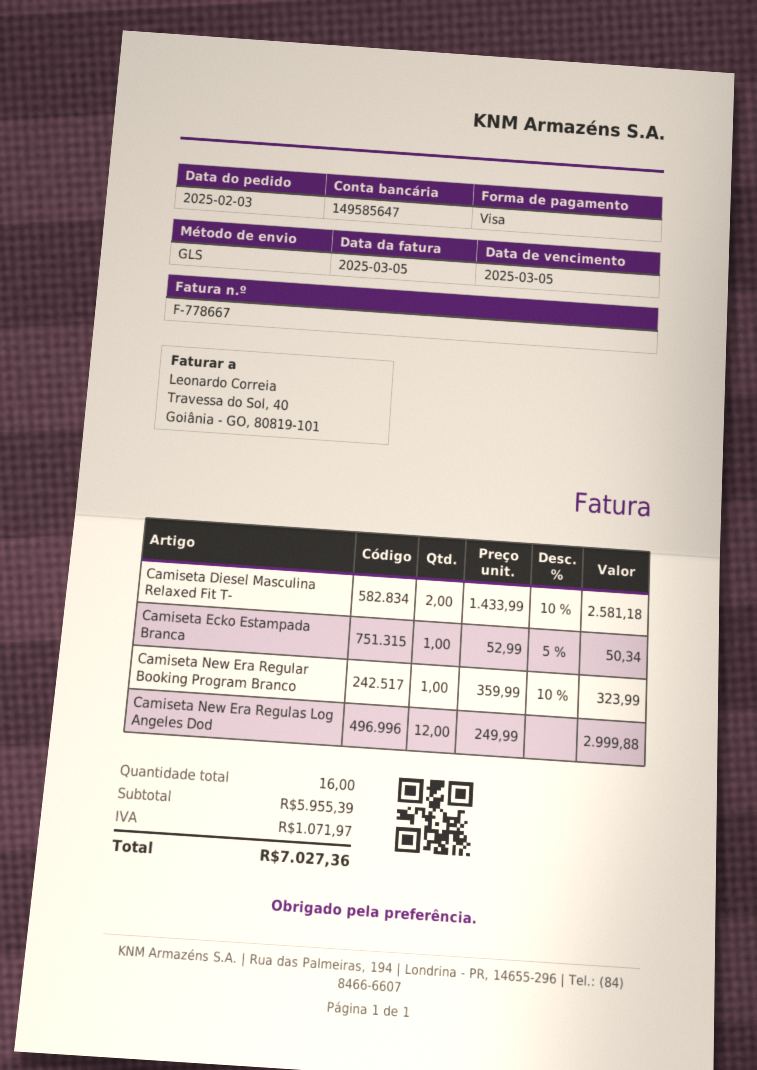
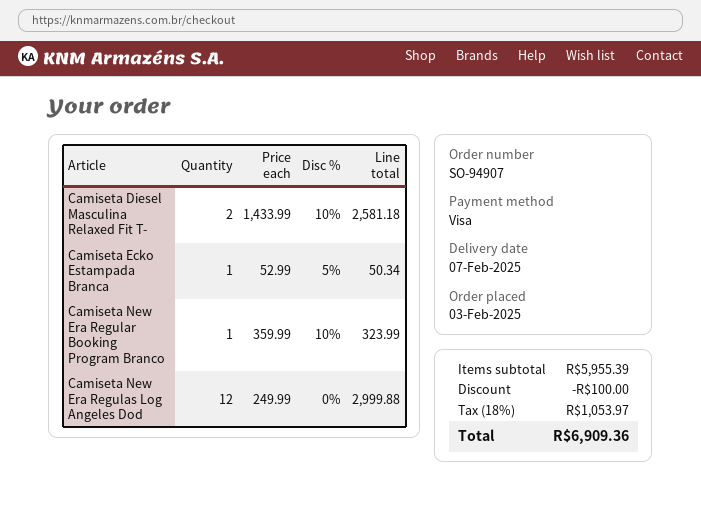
discount: none -> 100.00
tax: 1071.97 -> 1053.97
total: 7027.36 -> 6909.36

